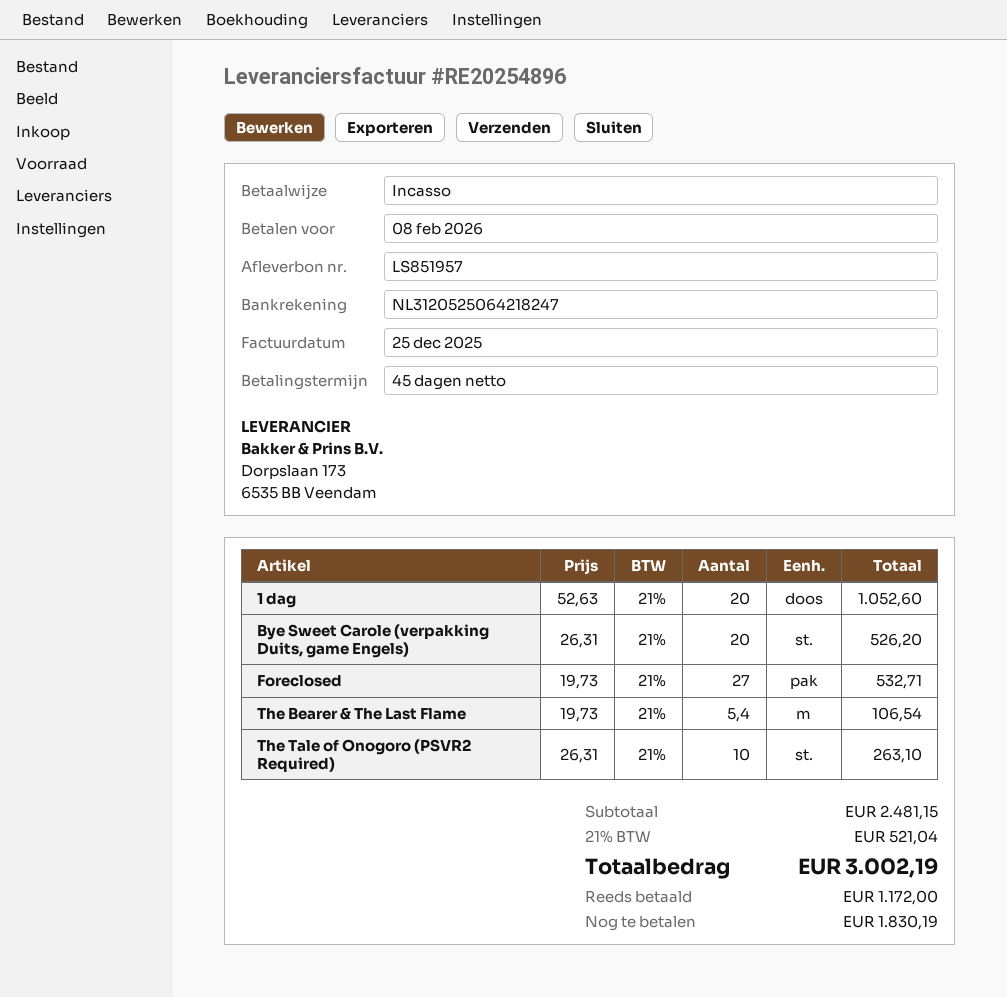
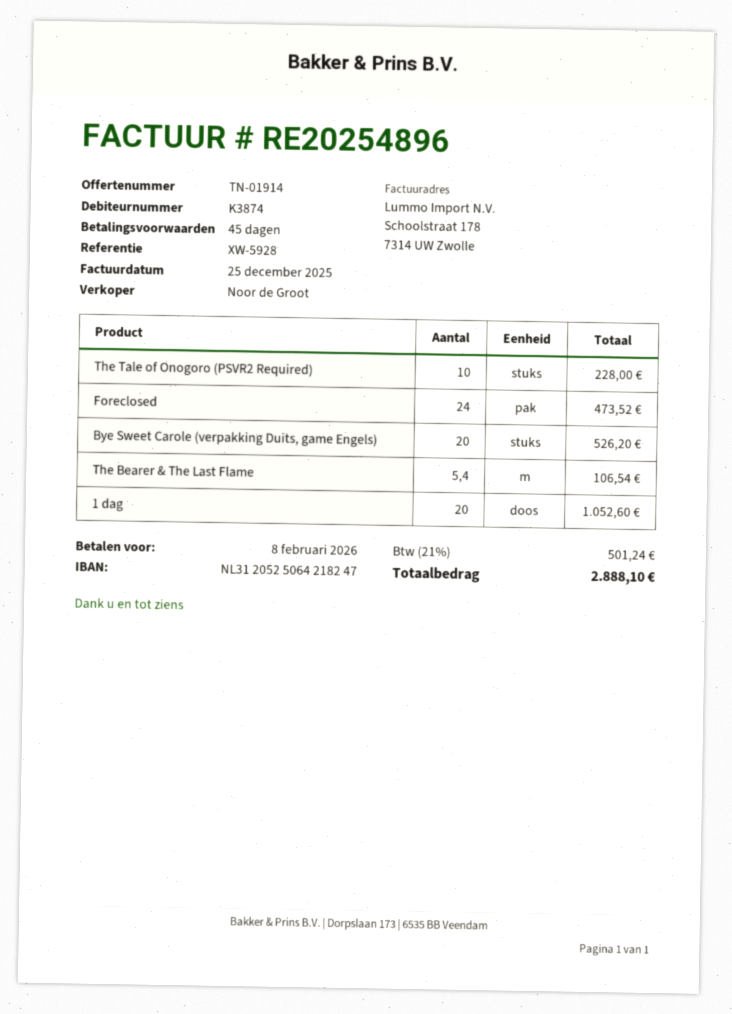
Foreclosed: 27 for 532.71 -> 24 for 473.52
The Tale of Onogoro (PSVR2 Required): 10 for 263.10 -> 10 for 228.00
tax: 21% = 521.04 -> 21% = 501.24
total: 3002.19 -> 2888.10

